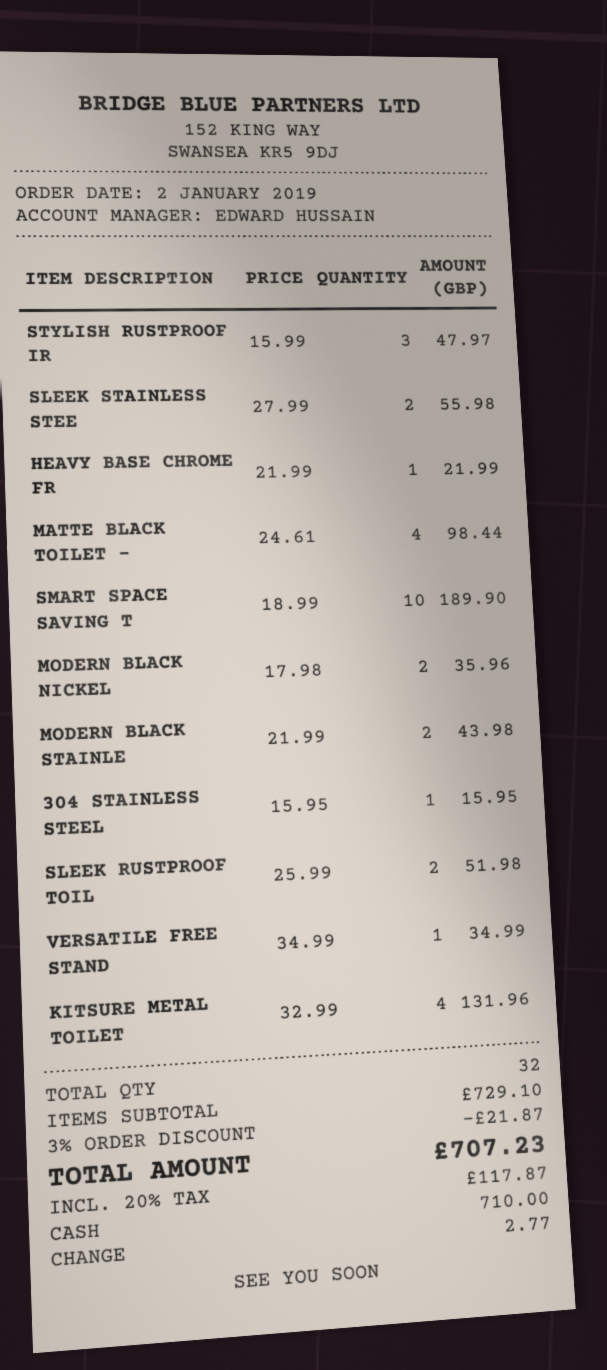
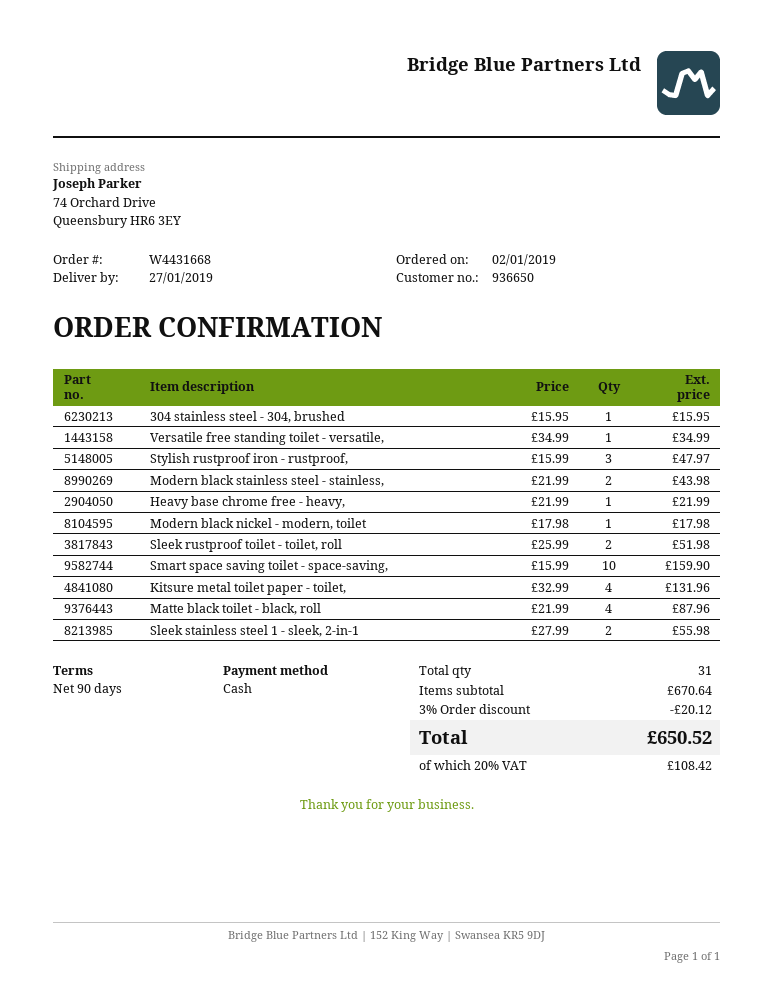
MATTE BLACK TOILET -: 4 x 24.61 = 98.44 -> 4 x 21.99 = 87.96
SMART SPACE SAVING T: 10 x 18.99 = 189.90 -> 10 x 15.99 = 159.90
MODERN BLACK NICKEL: 2 x 17.98 = 35.96 -> 1 x 17.98 = 17.98
total quantity: 32 -> 31
subtotal: 729.10 -> 670.64
discount: 3% = 21.87 -> 3% = 20.12
tax: 20% = 117.87 -> 20% = 108.42
total: 707.23 -> 650.52

